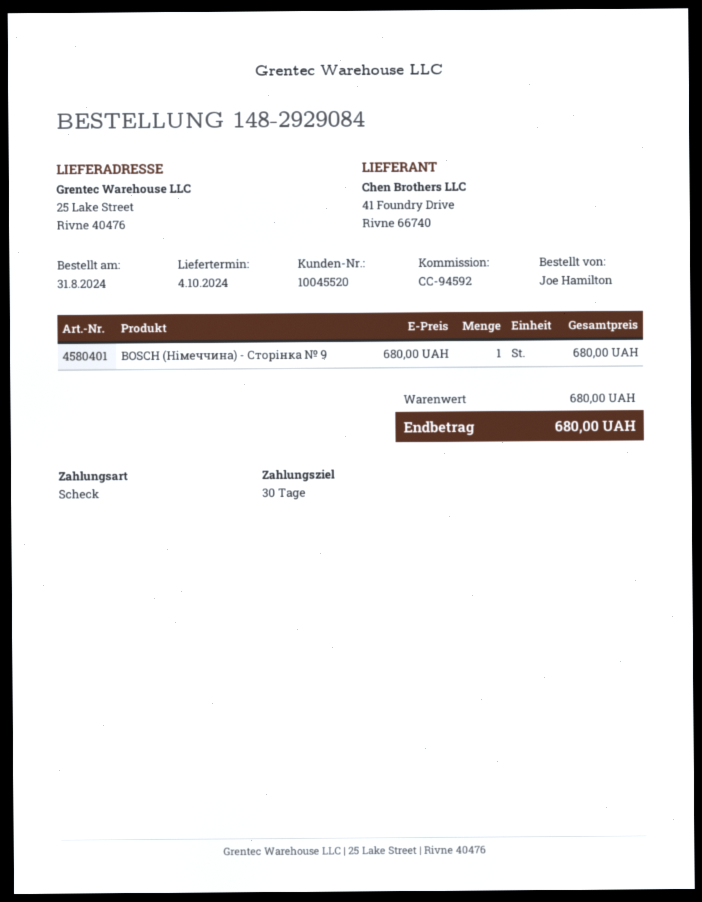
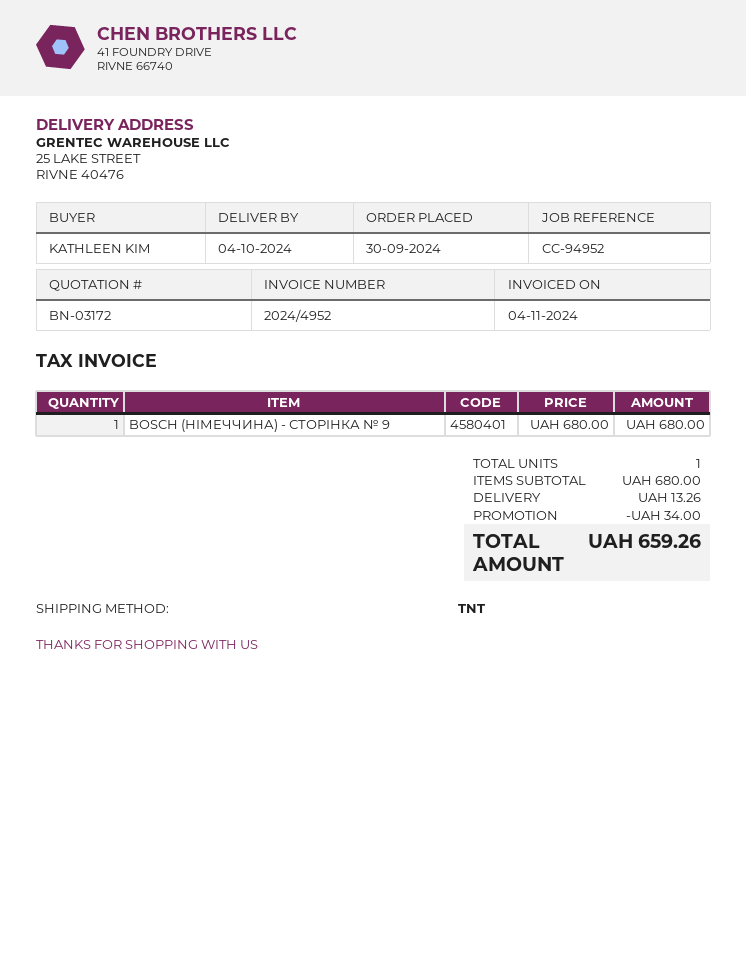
order date: 2024-08-31 -> 2024-09-30
reference: CC-94592 -> CC-94952
ordered by: Joe Hamilton -> KATHLEEN KIM
discount: none -> 34.00
shipping: none -> 13.26
total: 680.00 -> 659.26

